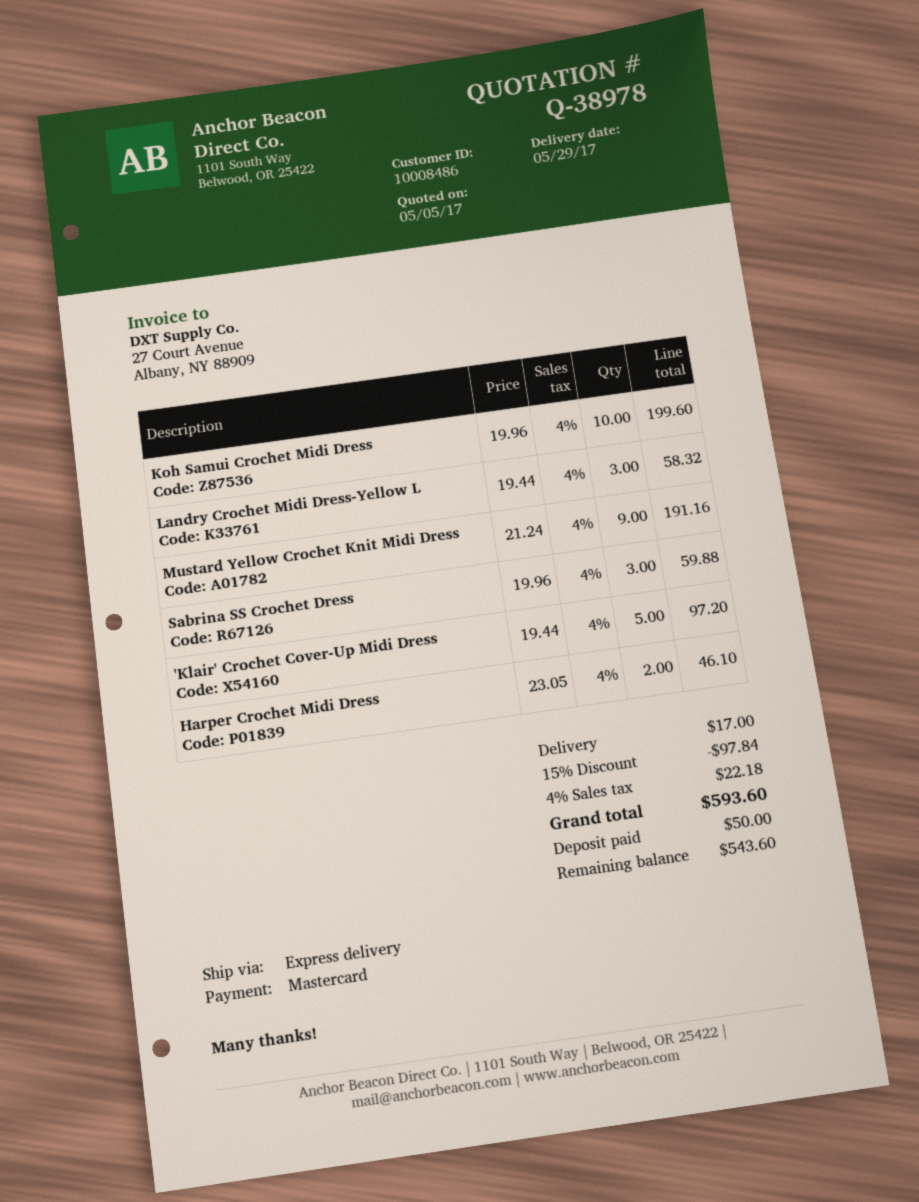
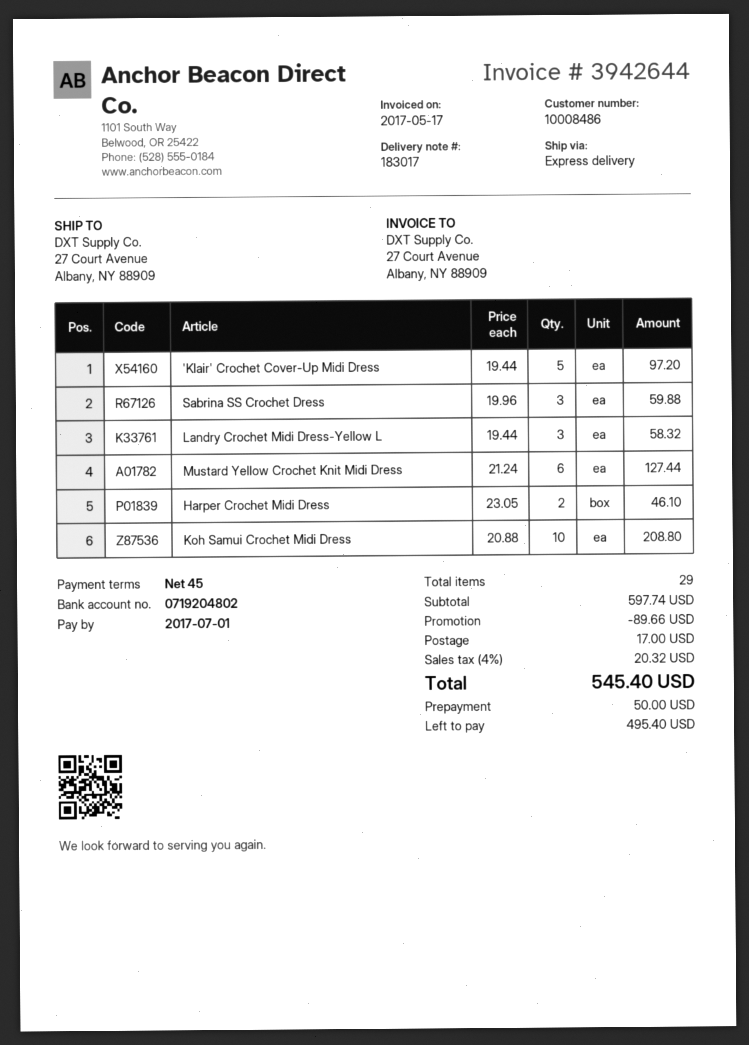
Koh Samui Crochet Midi Dress: 10 x 19.96 = 199.60 -> 10 x 20.88 = 208.80
Mustard Yellow Crochet Knit Midi Dress: 9 x 21.24 = 191.16 -> 6 x 21.24 = 127.44
discount: 97.84 -> 89.66
tax: 4% = 22.18 -> 4% = 20.32
total: 593.60 -> 545.40
balance: 543.60 -> 495.40

